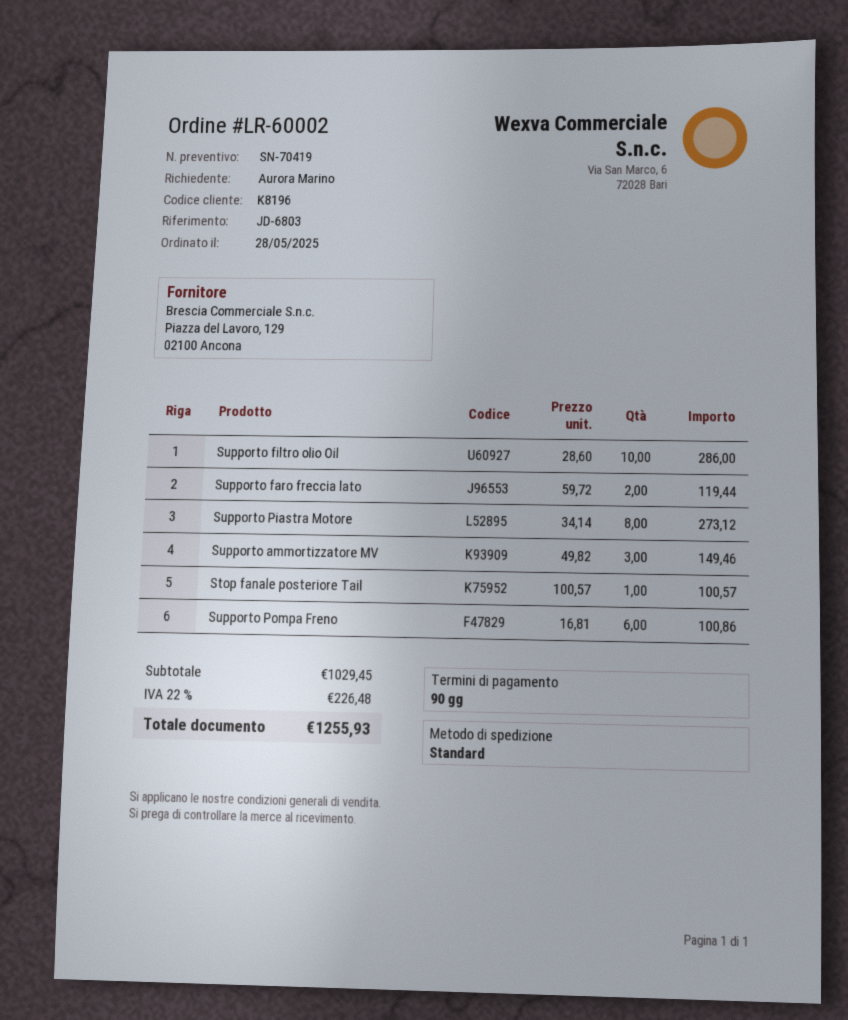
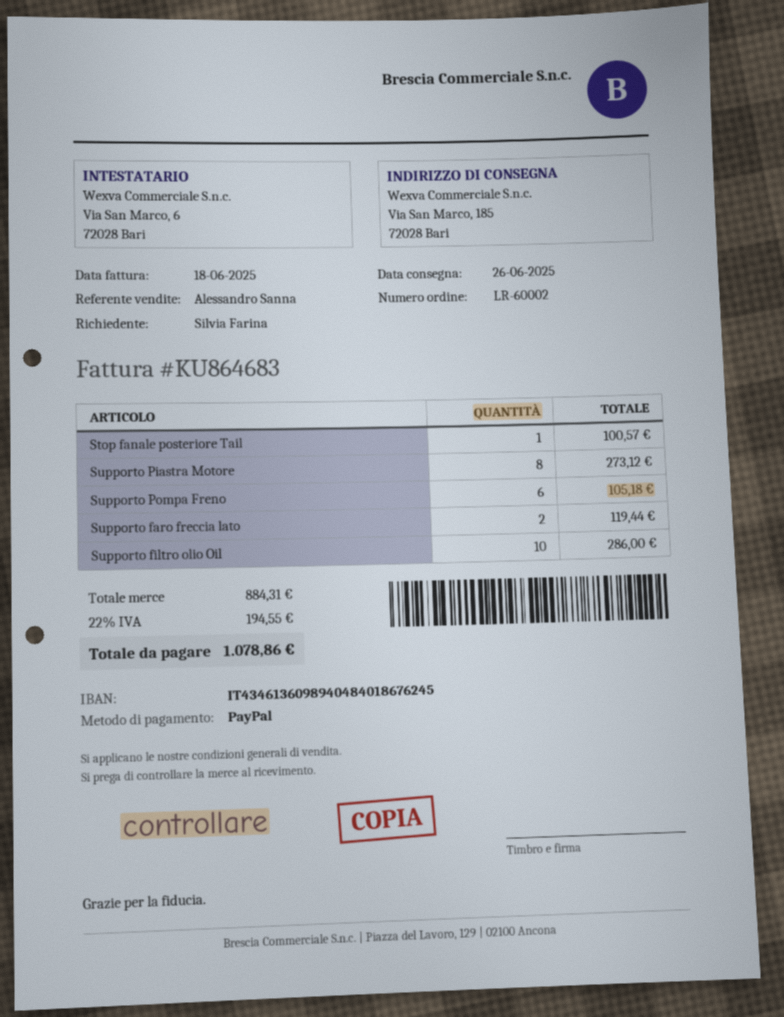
ordered by: Aurora Marino -> Silvia Farina
Supporto ammortizzatore MV: 3 for 149.46 -> none
Supporto Pompa Freno: 6 for 100.86 -> 6 for 105.18
subtotal: 1029.45 -> 884.31
tax: 22% = 226.48 -> 22% = 194.55
total: 1255.93 -> 1078.86

